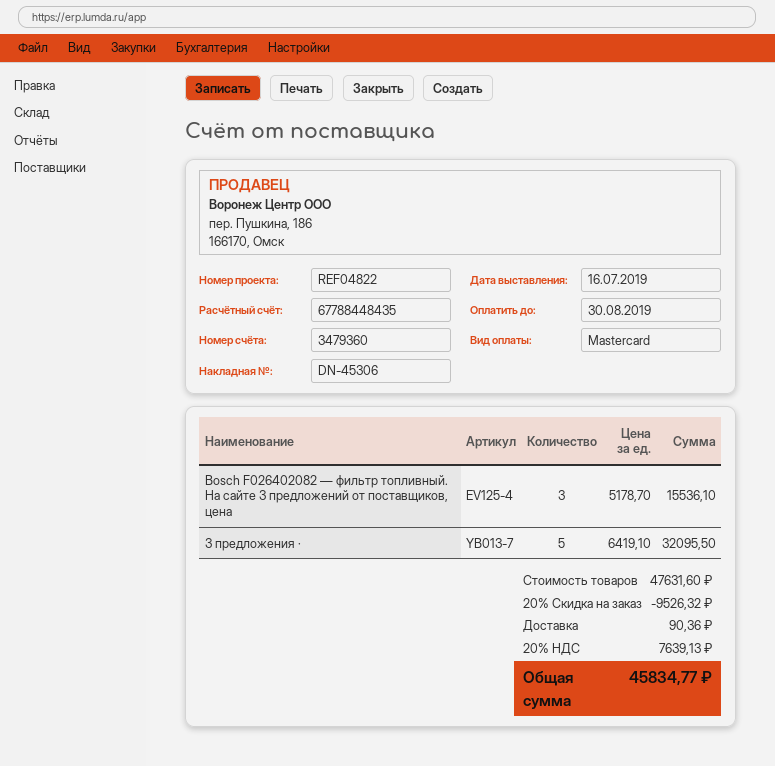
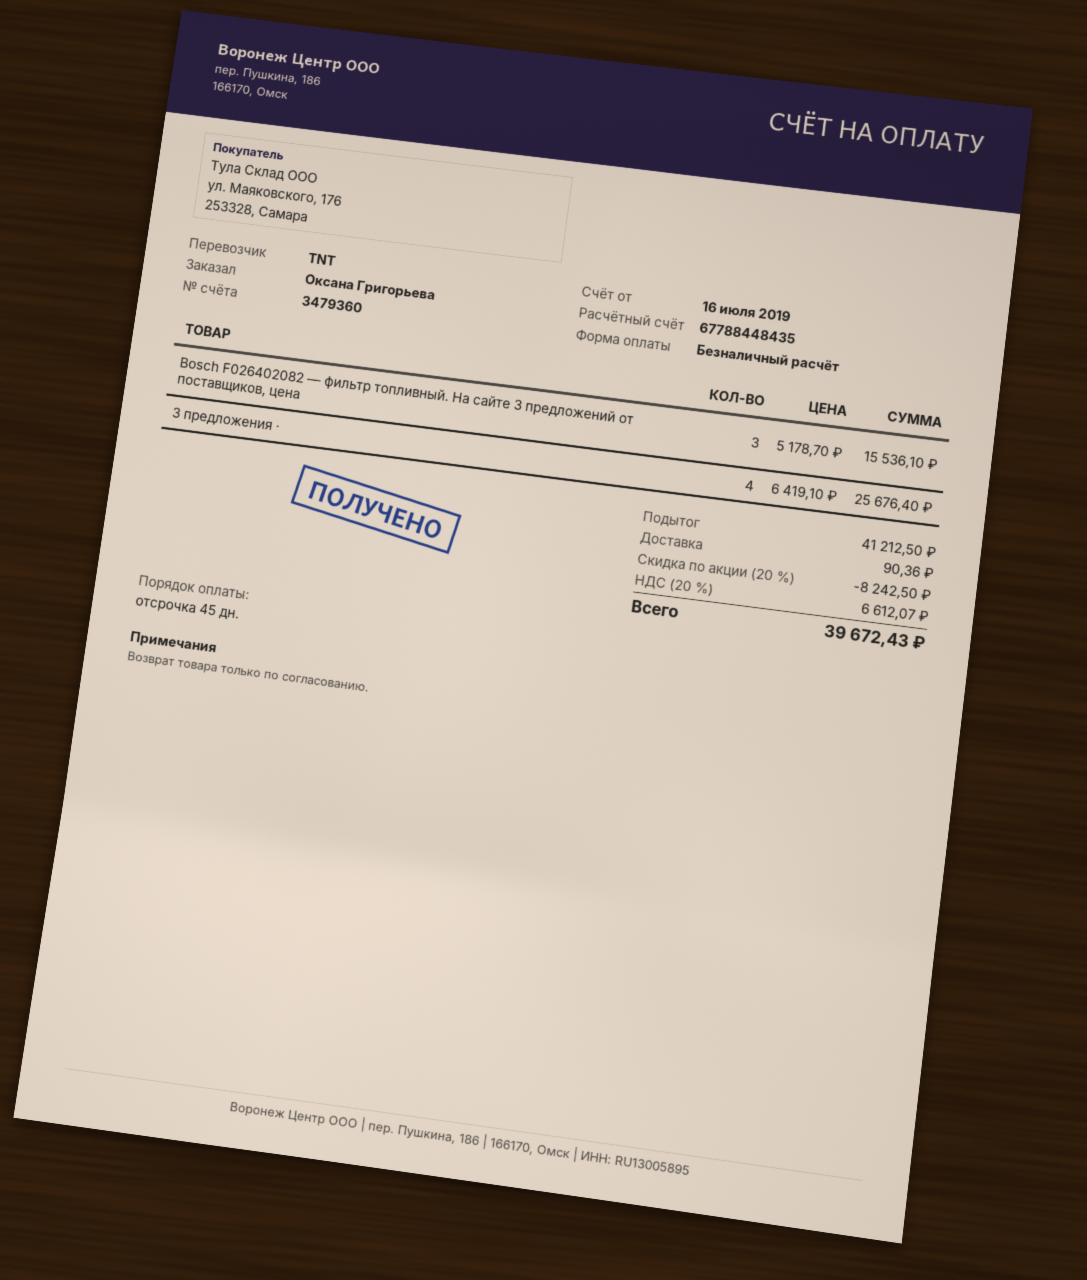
payment method: Mastercard -> bank transfer
3 предложения ·: 5 x 6419.10 = 32095.50 -> 4 x 6419.10 = 25676.40
subtotal: 47631.60 -> 41212.50
discount: 20% = 9526.32 -> 20% = 8242.50
tax: 20% = 7639.13 -> 20% = 6612.07
total: 45834.77 -> 39672.43

